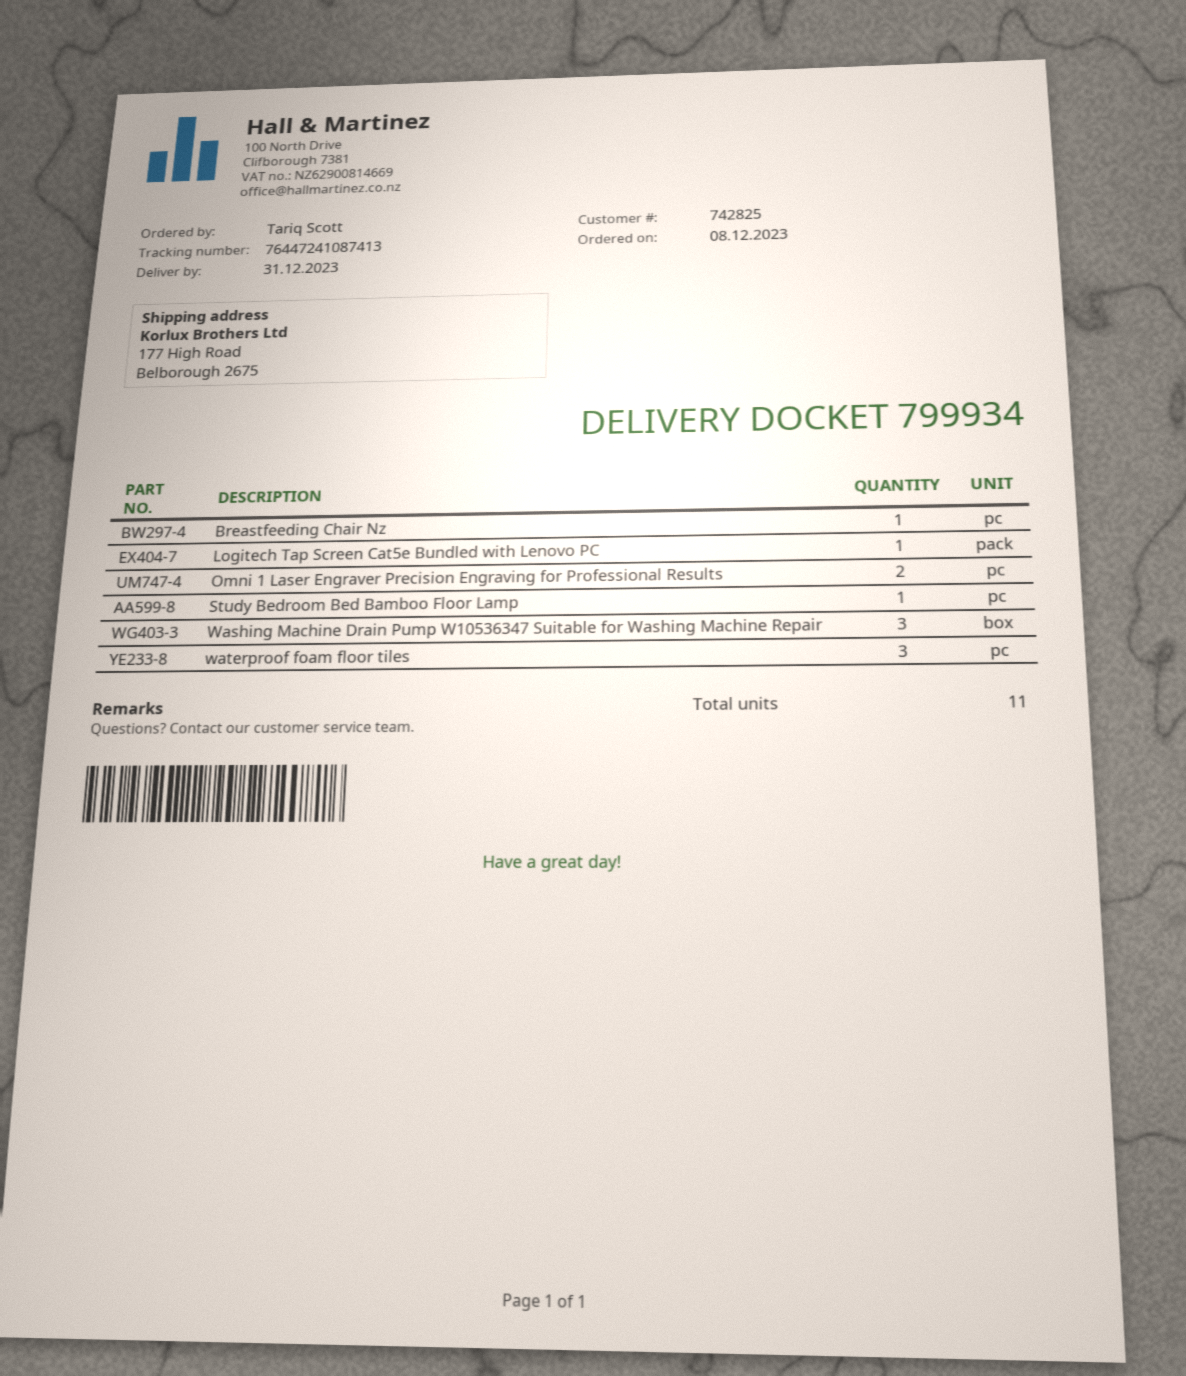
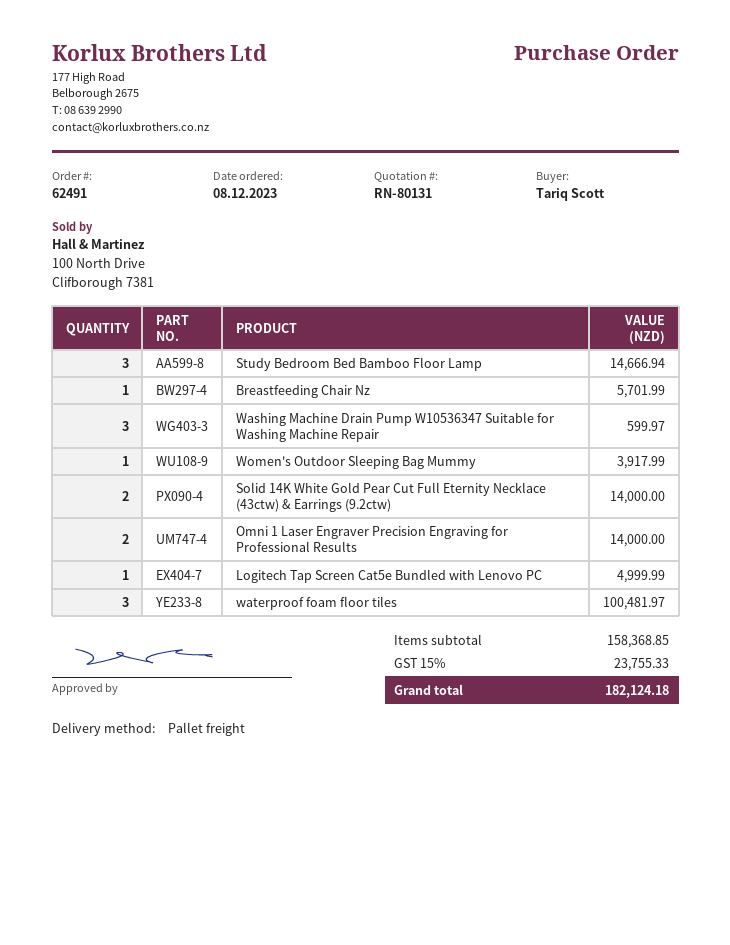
Study Bedroom Bed Bamboo Floor Lamp: 1 -> 3
Women's Outdoor Sleeping Bag Mummy: none -> 1
Solid 14K White Gold Pear Cut Full Eternity Necklace (43ctw) & Earrings (9.2ctw): none -> 2

